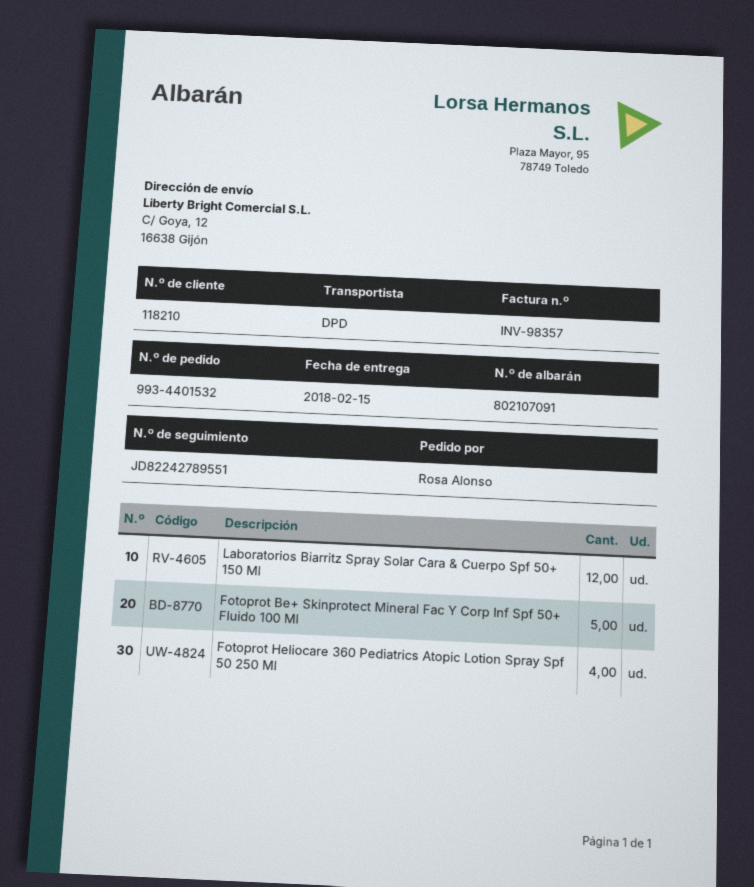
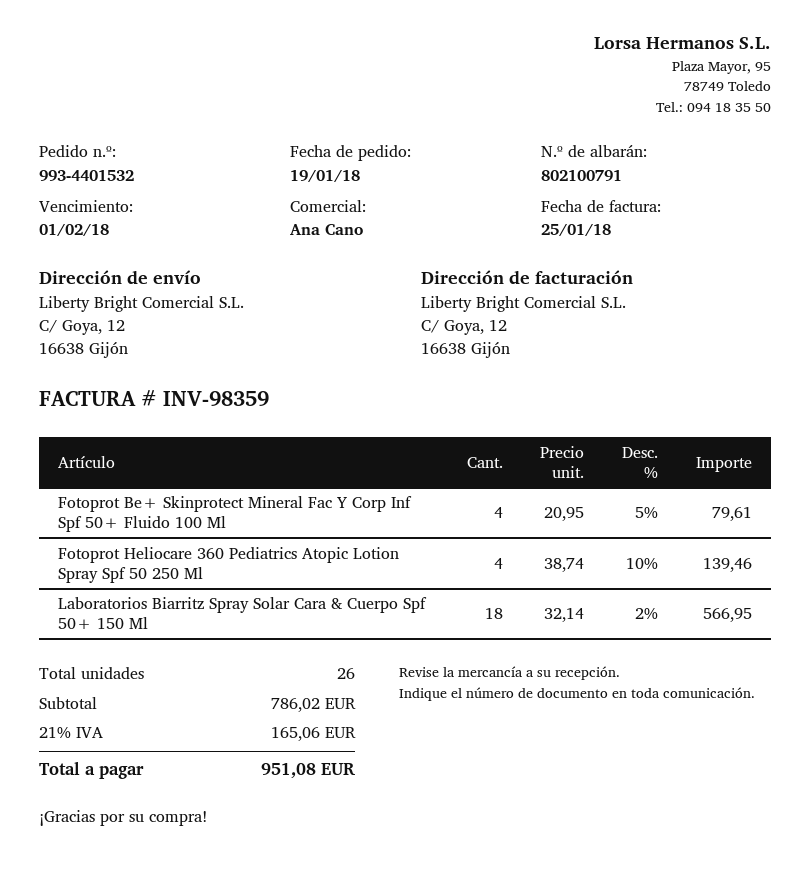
delivery note number: 802107091 -> 802100791
invoice number: INV-98357 -> INV-98359
Laboratorios Biarritz Spray Solar Cara & Cuerpo Spf 50+ 150 Ml: 12 -> 18
Fotoprot Be+ Skinprotect Mineral Fac Y Corp Inf Spf 50+ Fluido 100 Ml: 5 -> 4

